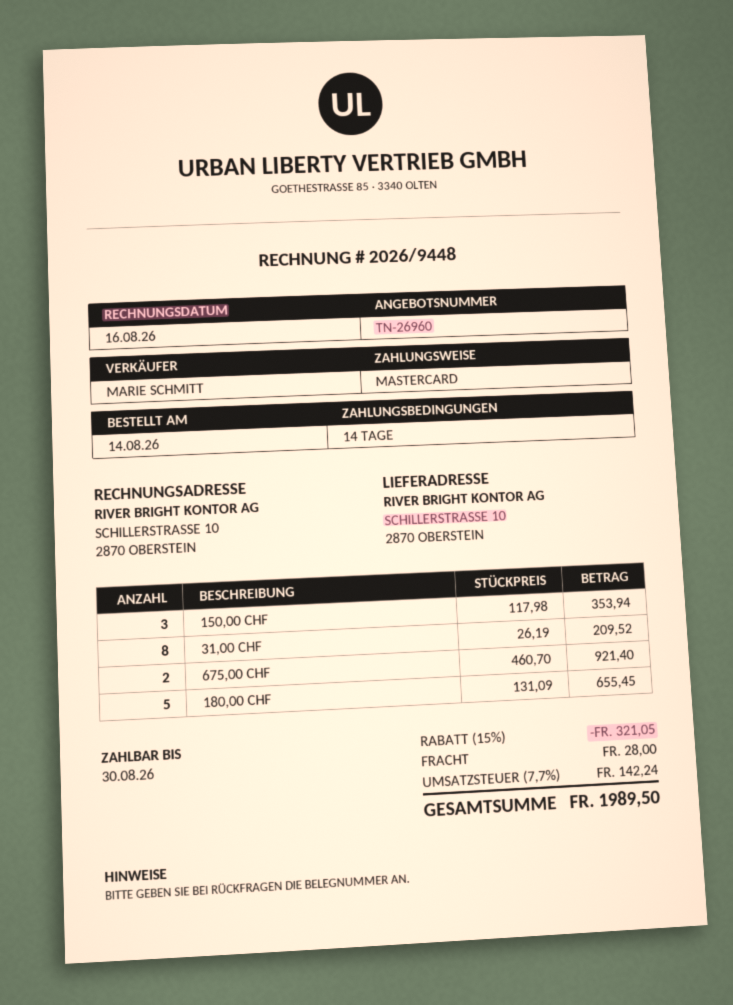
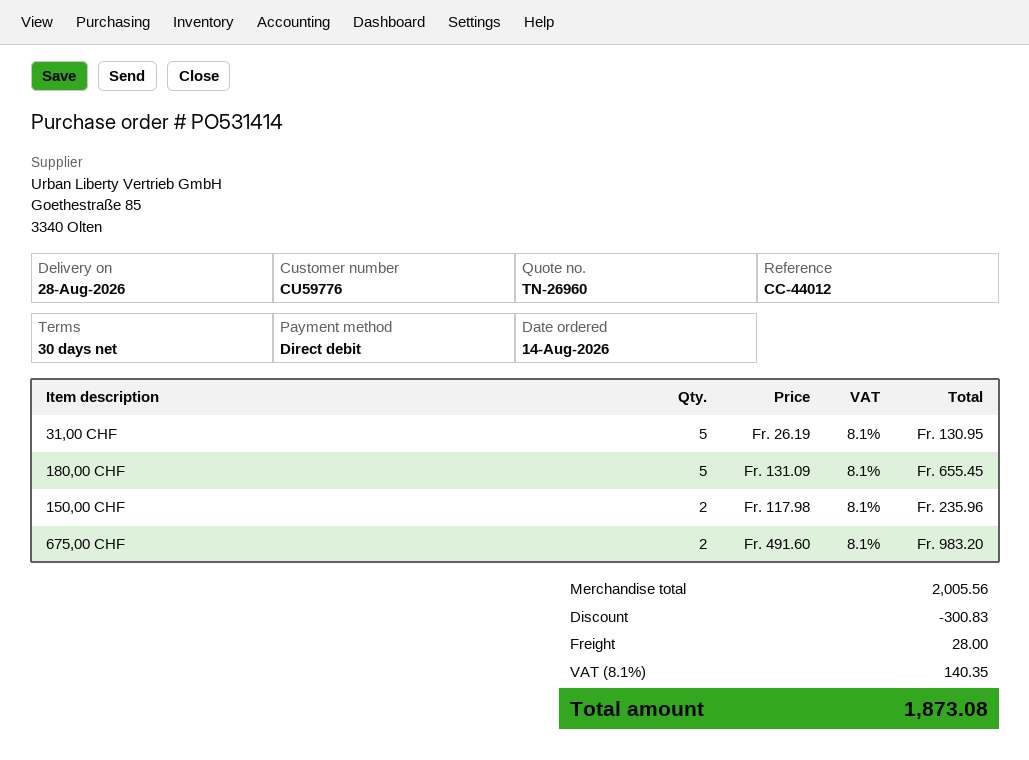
payment terms: 14 days -> 30 days
payment method: Mastercard -> direct debit
150,00 CHF: 3 x 117.98 = 353.94 -> 2 x 117.98 = 235.96
31,00 CHF: 8 x 26.19 = 209.52 -> 5 x 26.19 = 130.95
675,00 CHF: 2 x 460.70 = 921.40 -> 2 x 491.60 = 983.20
discount: 321.05 -> 300.83
tax: 7.7% = 142.24 -> 8.1% = 140.35
total: 1989.50 -> 1873.08

